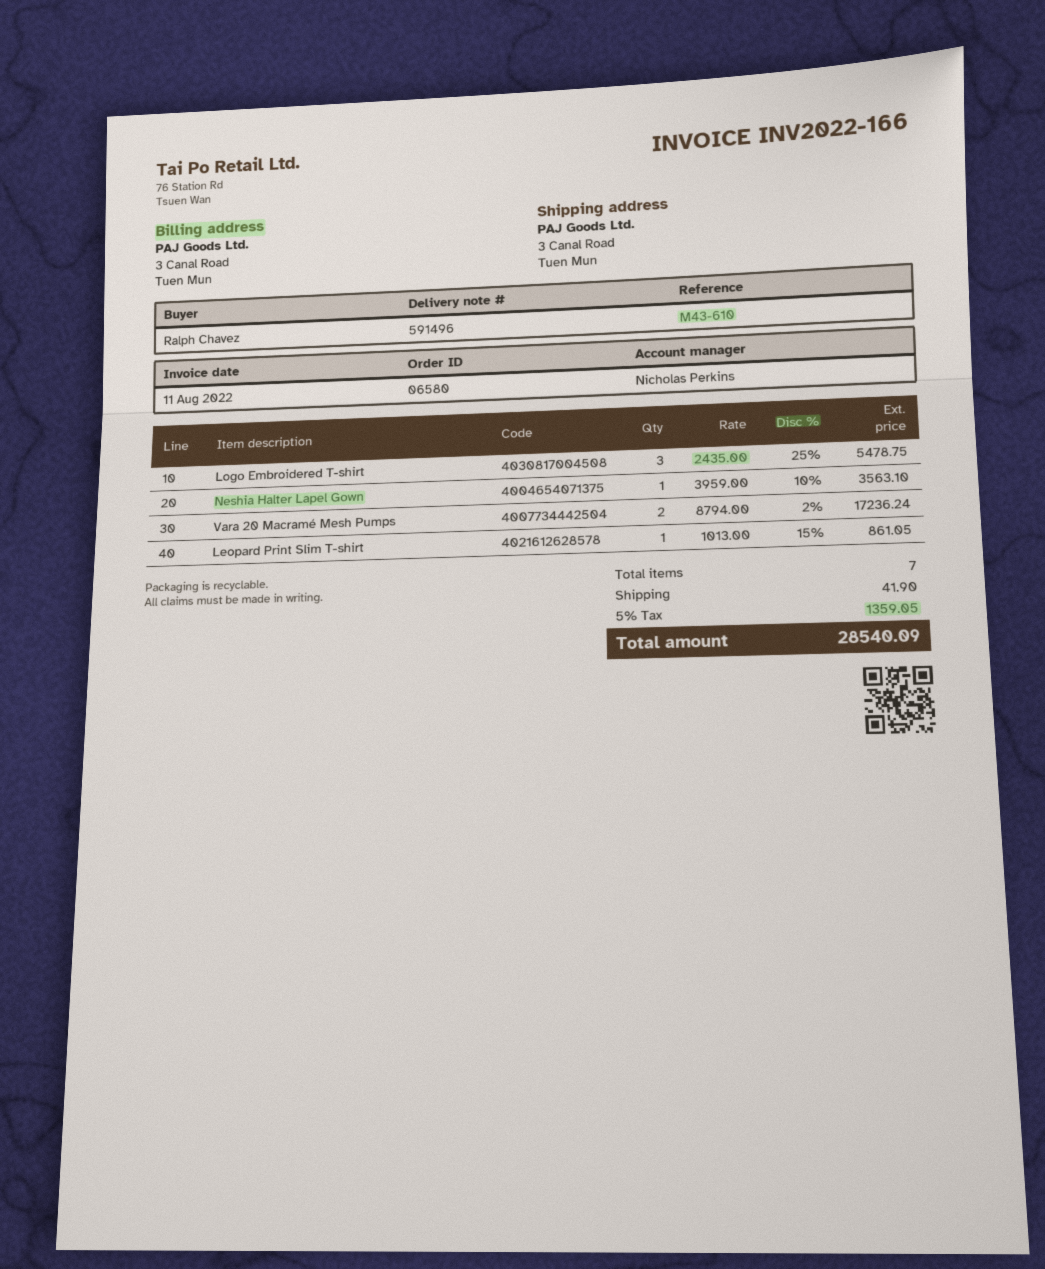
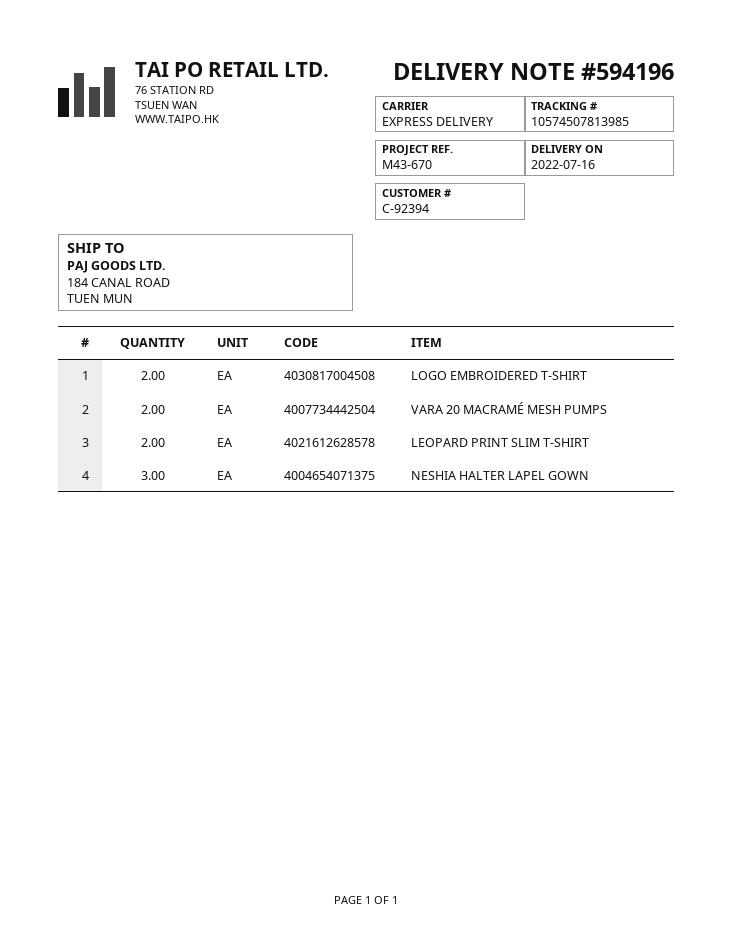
delivery note number: 591496 -> 594196
reference: M43-610 -> M43-670
ship to: 3 Canal Road, Tuen Mun -> 184 CANAL ROAD, TUEN MUN
Logo Embroidered T-shirt: 3 -> 2
Neshia Halter Lapel Gown: 1 -> 3
Leopard Print Slim T-shirt: 1 -> 2

